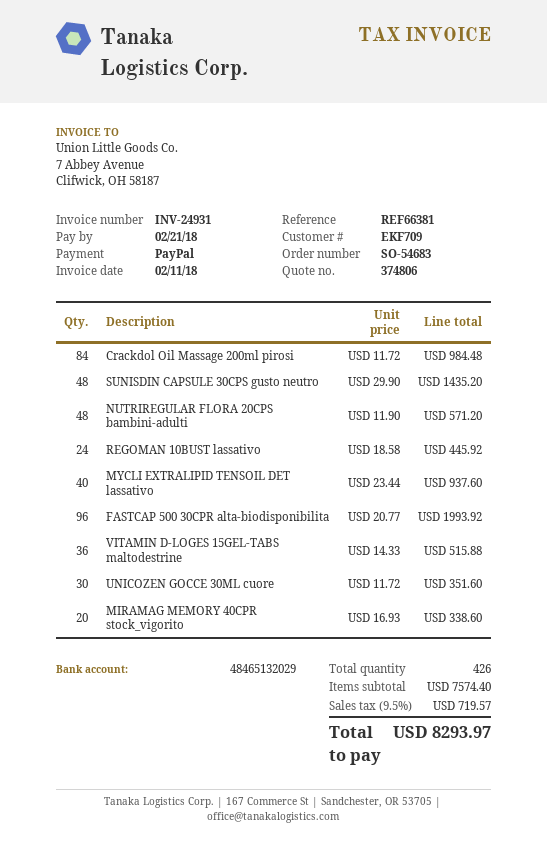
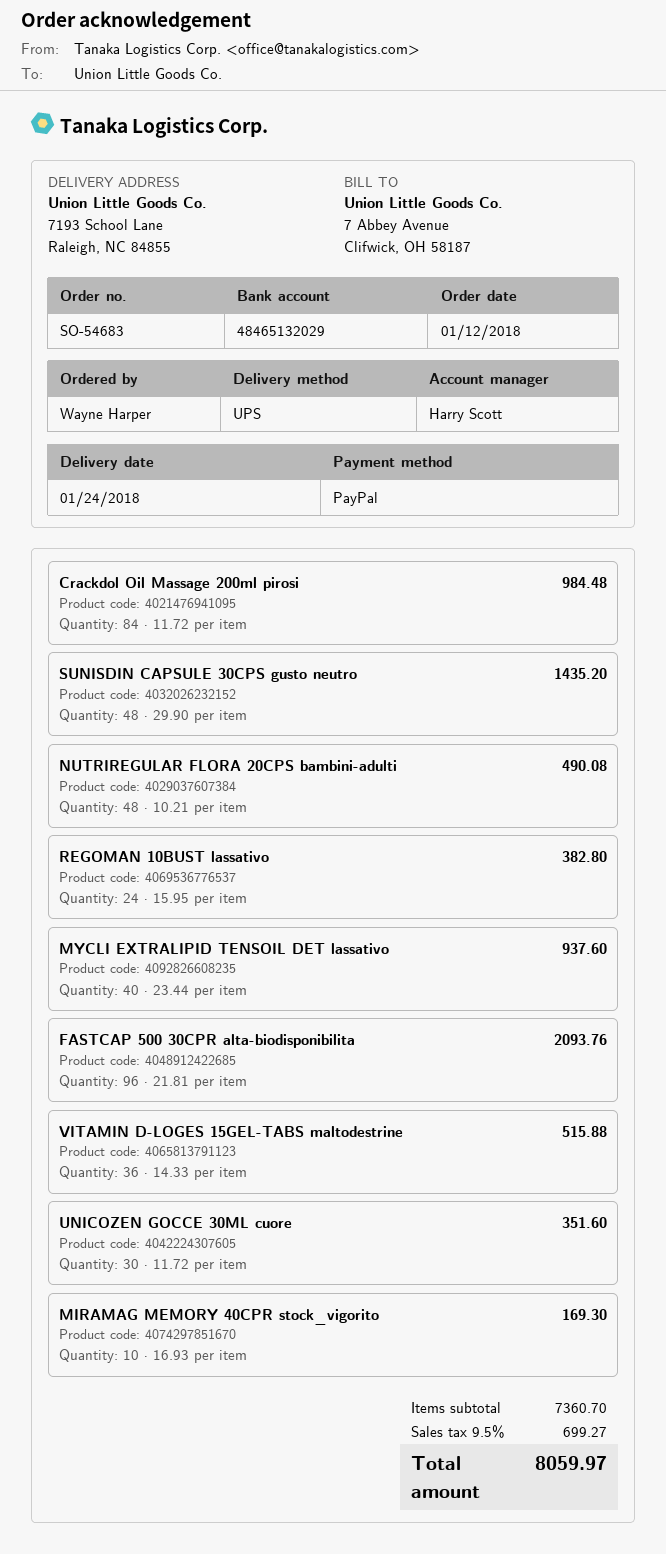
NUTRIREGULAR FLORA 20CPS bambini-adulti: 48 x 11.90 = 571.20 -> 48 x 10.21 = 490.08
REGOMAN 10BUST lassativo: 24 x 18.58 = 445.92 -> 24 x 15.95 = 382.80
FASTCAP 500 30CPR alta-biodisponibilita: 96 x 20.77 = 1993.92 -> 96 x 21.81 = 2093.76
MIRAMAG MEMORY 40CPR stock_vigorito: 20 x 16.93 = 338.60 -> 10 x 16.93 = 169.30
subtotal: 7574.40 -> 7360.70
tax: 9.5% = 719.57 -> 9.5% = 699.27
total: 8293.97 -> 8059.97

